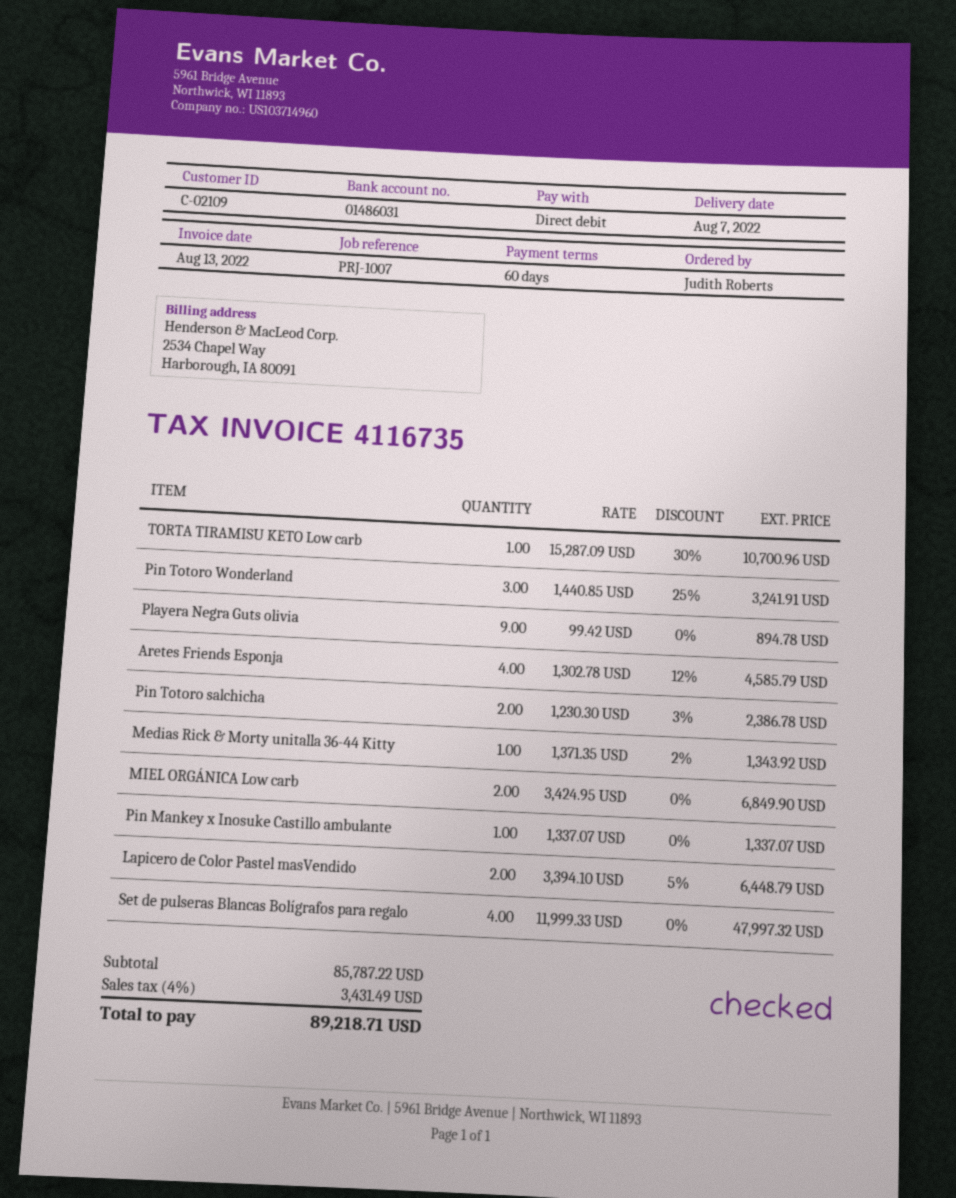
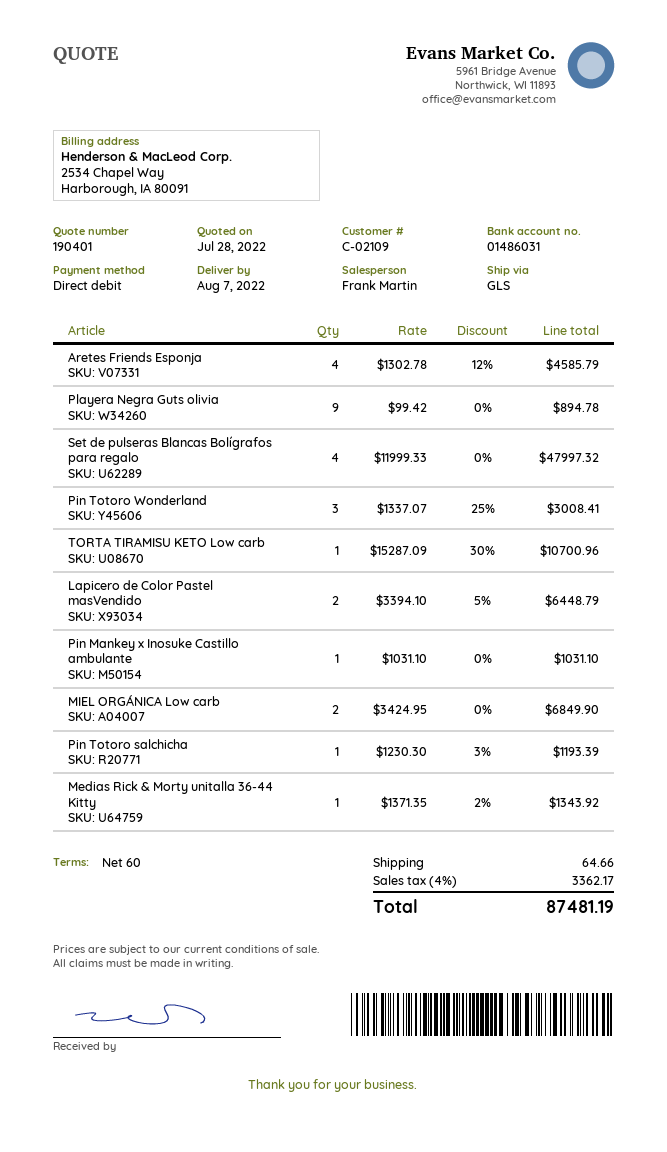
Pin Totoro Wonderland: 3 x 1440.85 - 25% = 3241.91 -> 3 x 1337.07 - 25% = 3008.41
Pin Totoro salchicha: 2 x 1230.30 - 3% = 2386.78 -> 1 x 1230.30 - 3% = 1193.39
Pin Mankey x Inosuke Castillo ambulante: 1 x 1337.07 = 1337.07 -> 1 x 1031.10 = 1031.10
shipping: none -> 64.66
tax: 4% = 3431.49 -> 4% = 3362.17
total: 89218.71 -> 87481.19

